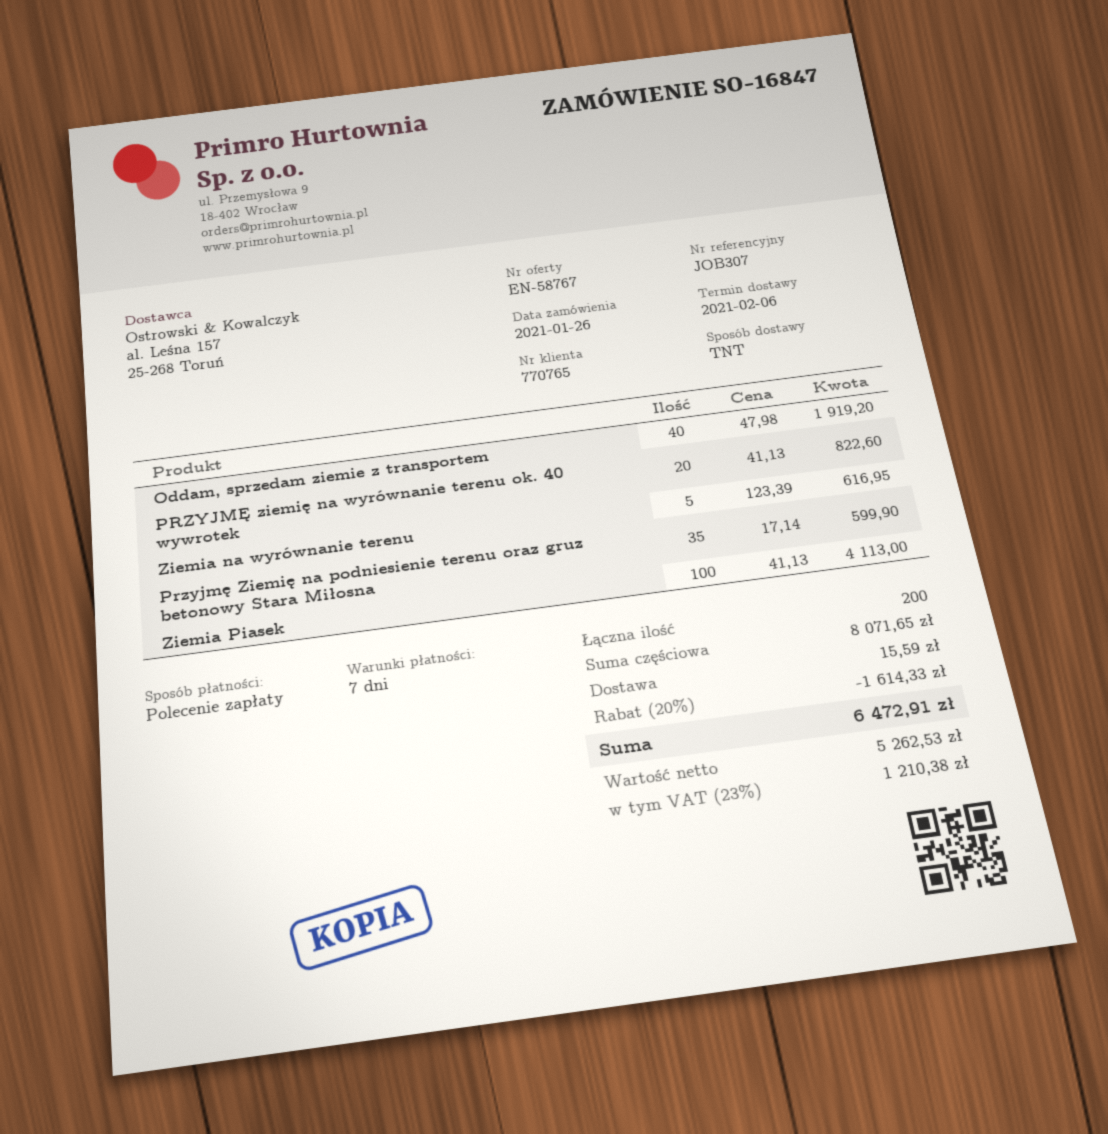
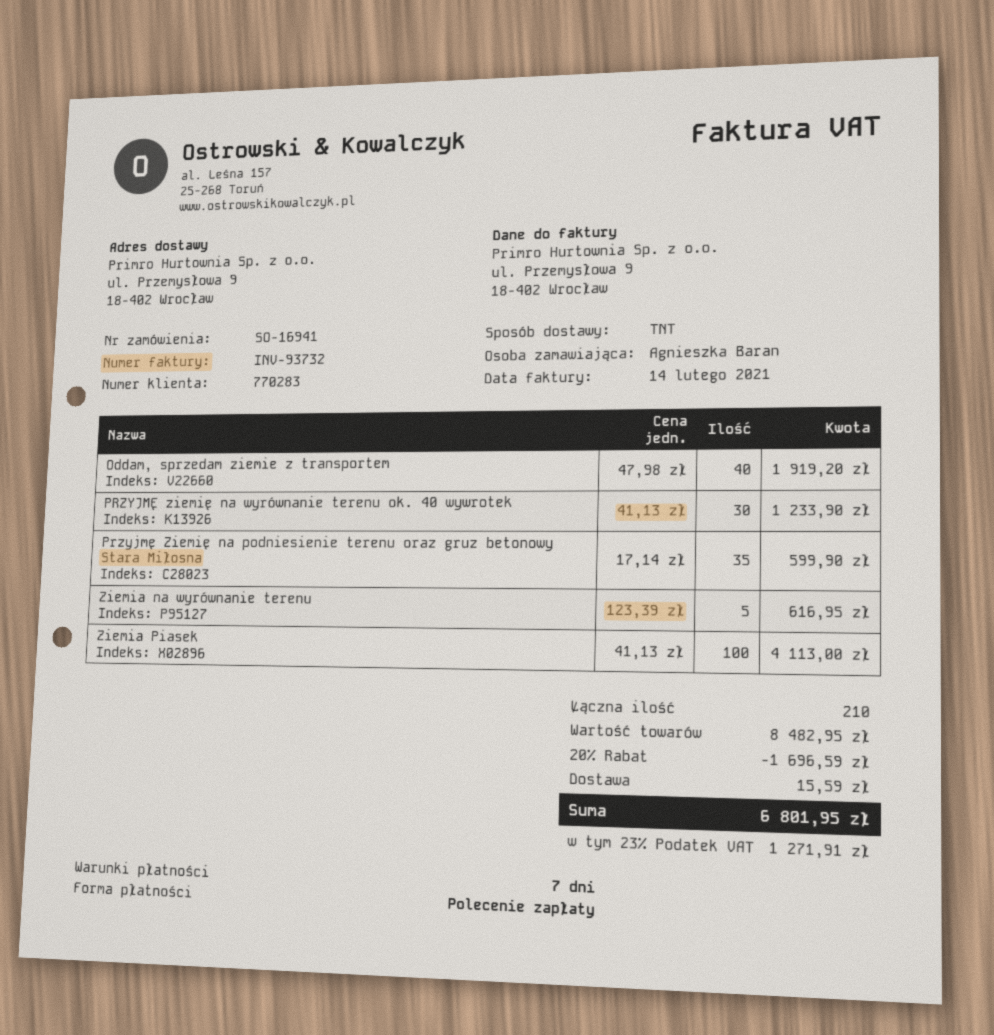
order number: SO-16847 -> SO-16941
customer number: 770765 -> 770283
PRZYJMĘ ziemię na wyrównanie terenu ok. 40 wywrotek: 20 x 41.13 = 822.60 -> 30 x 41.13 = 1233.90
total quantity: 200 -> 210
subtotal: 8071.65 -> 8482.95
discount: 20% = 1614.33 -> 20% = 1696.59
tax: 23% = 1210.38 -> 23% = 1271.91
total: 6472.91 -> 6801.95

